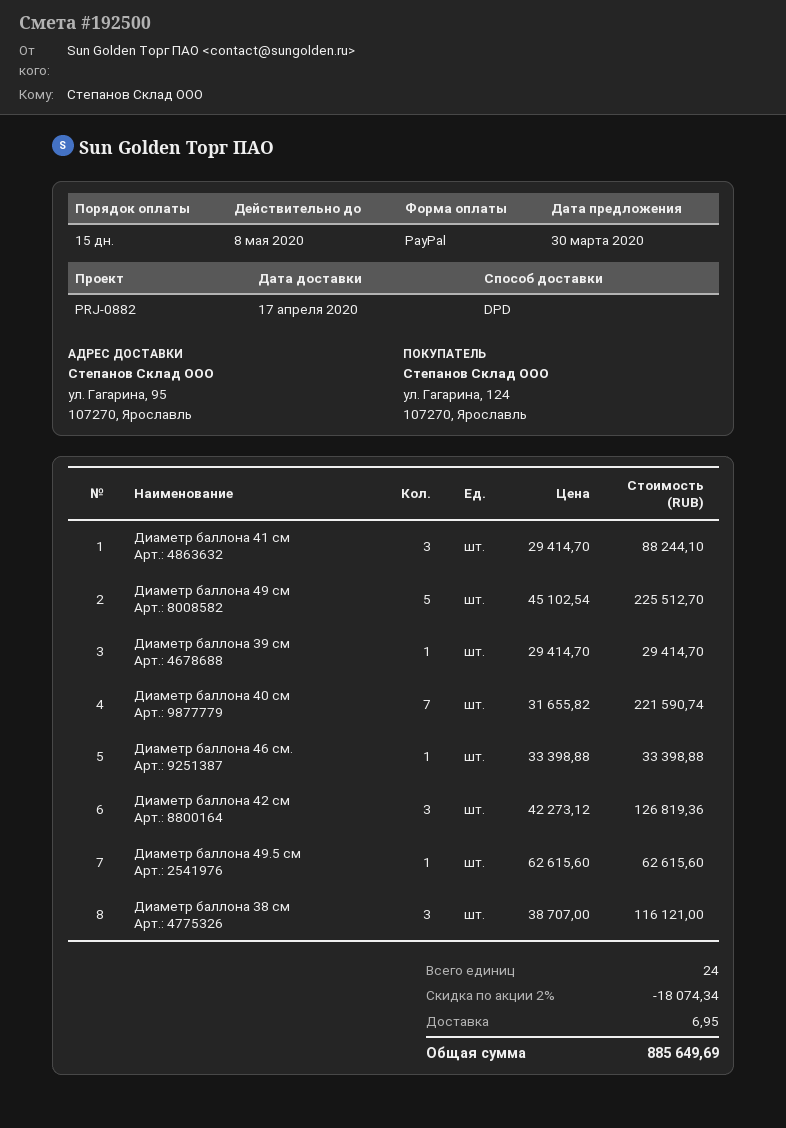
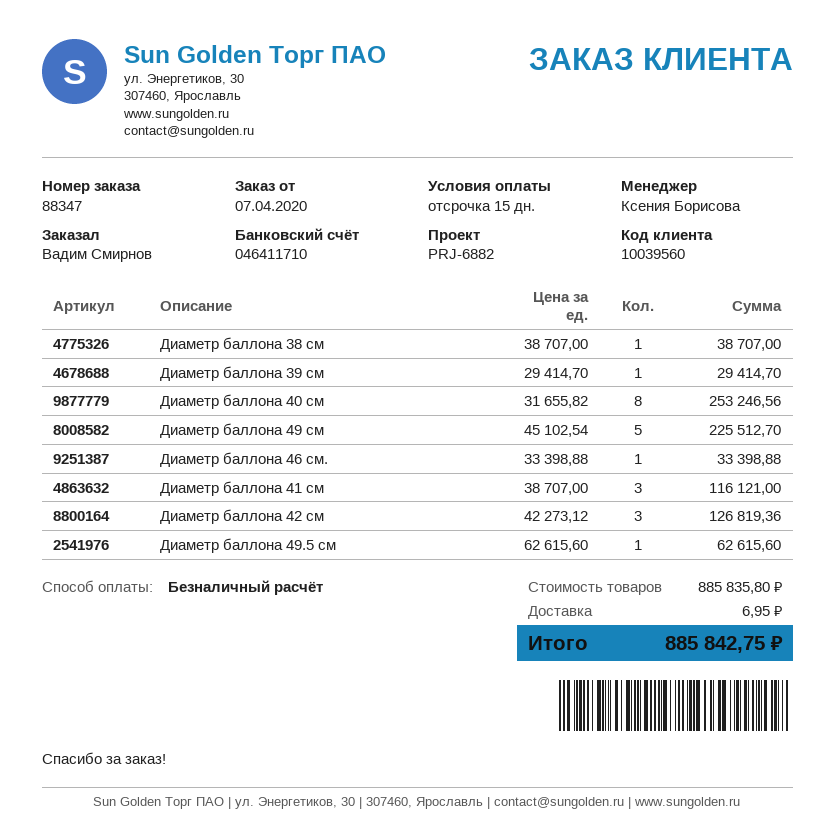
reference: PRJ-0882 -> PRJ-6882
payment method: PayPal -> bank transfer
Диаметр баллона 41 см: 3 x 29414.70 = 88244.10 -> 3 x 38707.00 = 116121.00
Диаметр баллона 40 см: 7 x 31655.82 = 221590.74 -> 8 x 31655.82 = 253246.56
Диаметр баллона 38 см: 3 x 38707.00 = 116121.00 -> 1 x 38707.00 = 38707.00
discount: 2% = 18074.34 -> none
total: 885649.69 -> 885842.75

